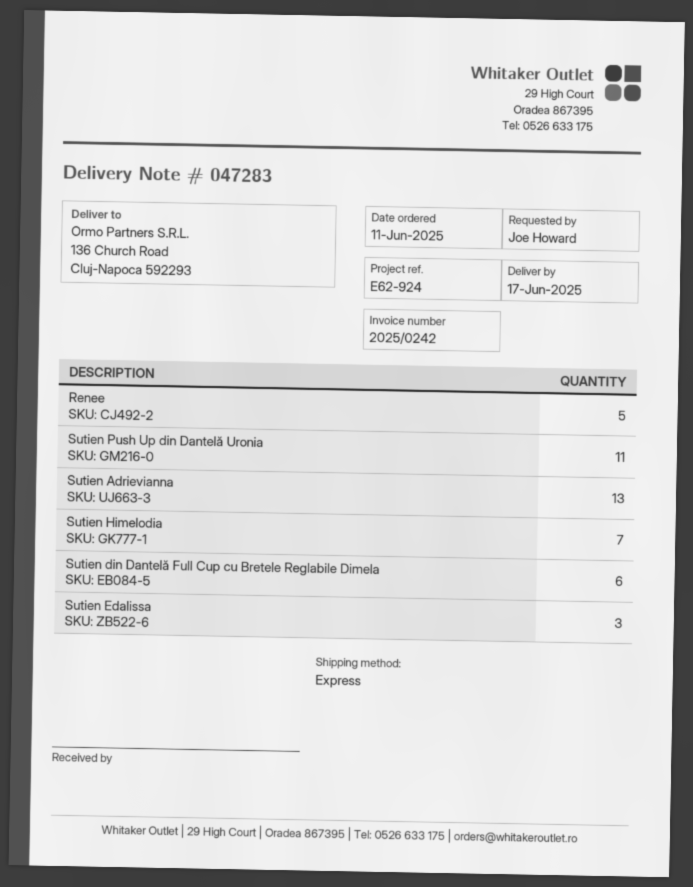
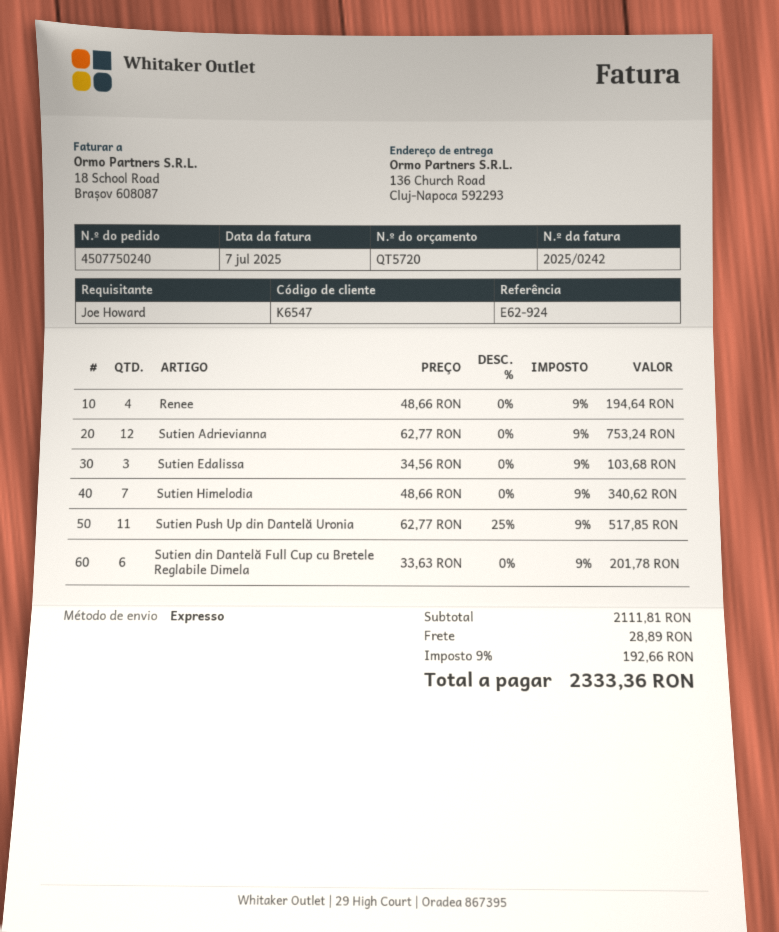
Renee: 5 -> 4
Sutien Adrievianna: 13 -> 12

